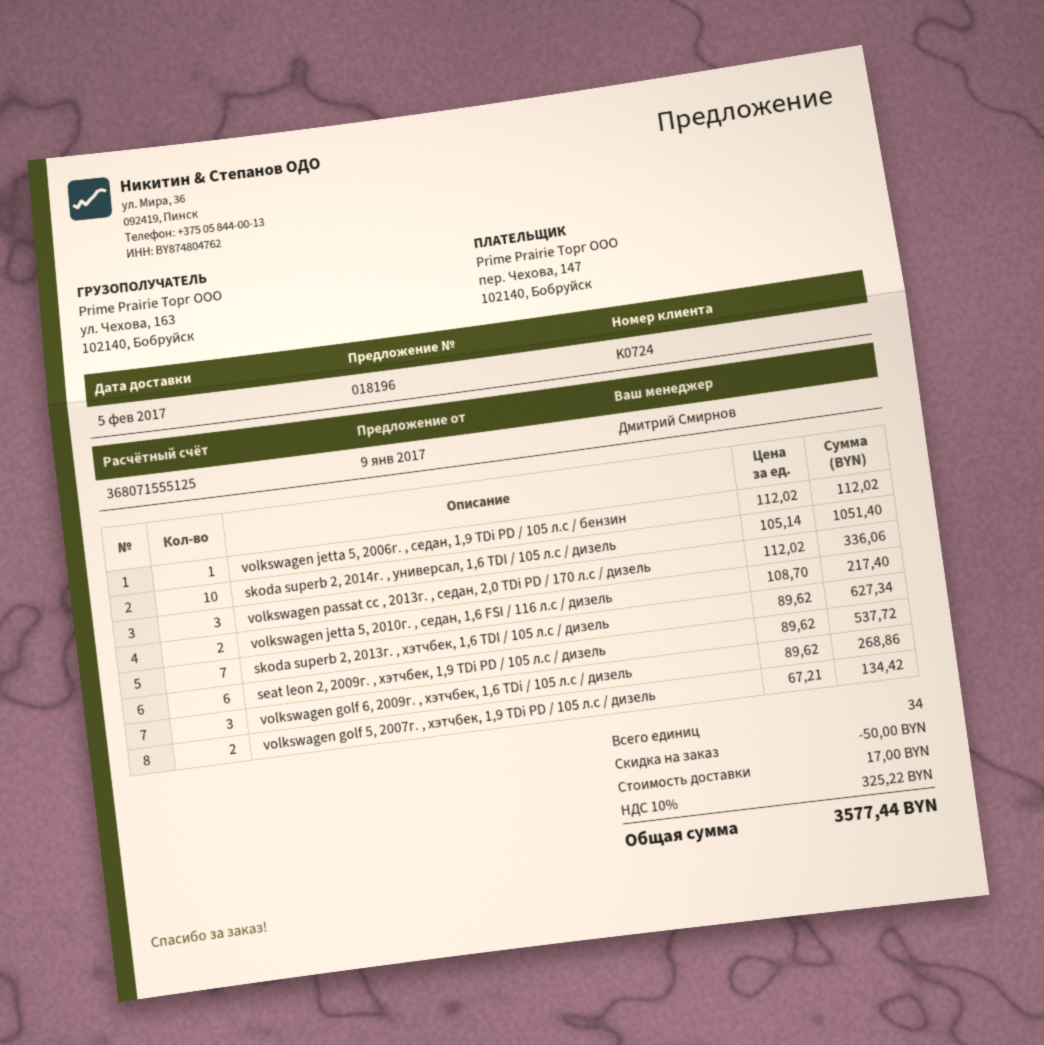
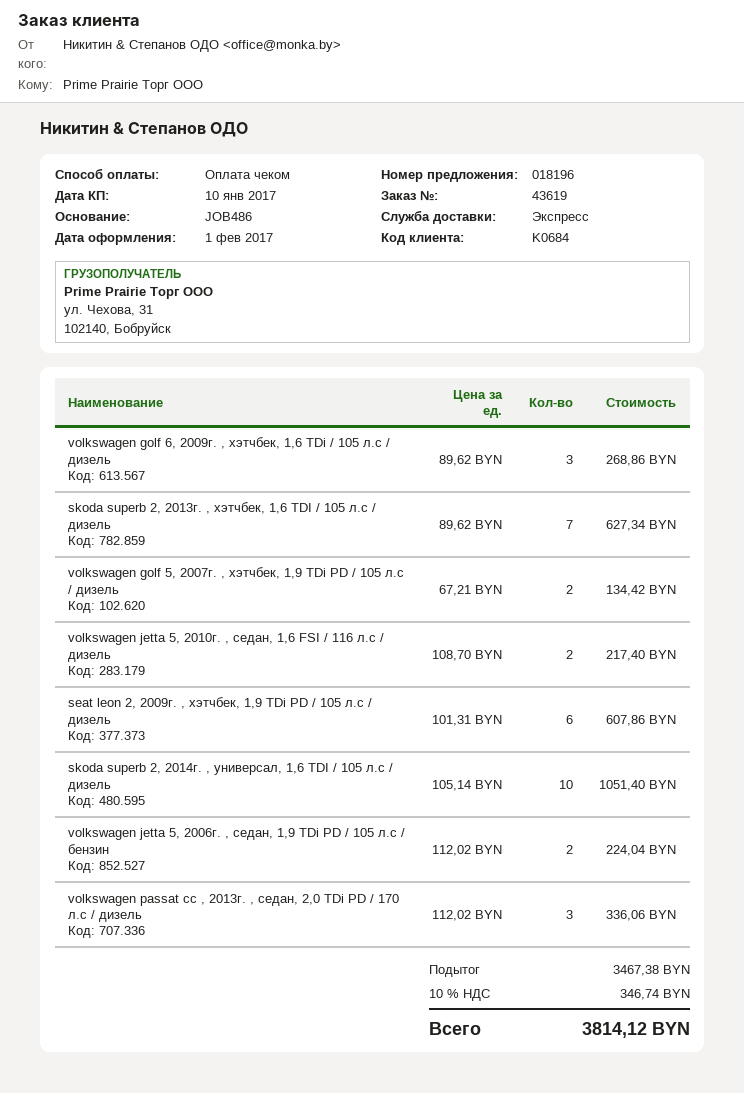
quote date: 2017-01-09 -> 2017-01-10
customer number: K0724 -> K0684
ship to: ул. Чехова, 163, 102140, Бобруйск -> ул. Чехова, 31, 102140, Бобруйск
volkswagen jetta 5, 2006г. , седан, 1,9 TDi PD / 105 л.с / бензин: 1 x 112.02 = 112.02 -> 2 x 112.02 = 224.04
seat leon 2, 2009г. , хэтчбек, 1,9 TDi PD / 105 л.с / дизель: 6 x 89.62 = 537.72 -> 6 x 101.31 = 607.86
discount: 50.00 -> none
shipping: 17.00 -> none
tax: 10% = 325.22 -> 10% = 346.74
total: 3577.44 -> 3814.12

